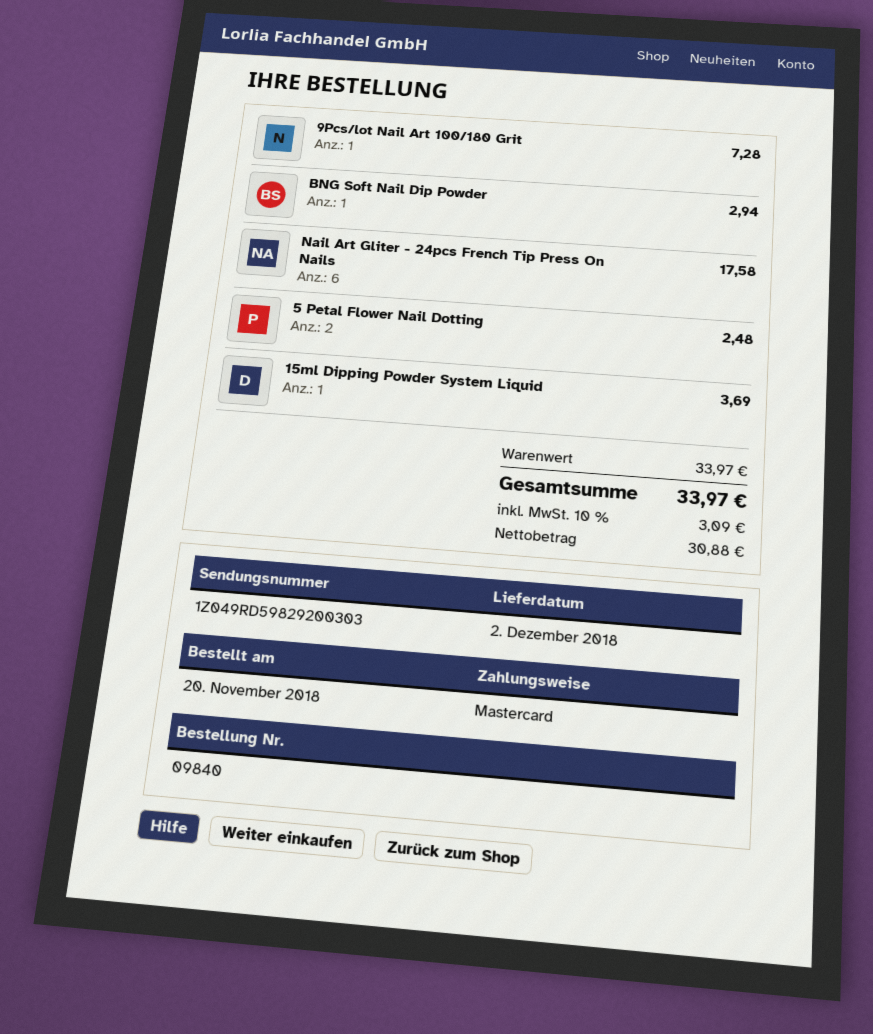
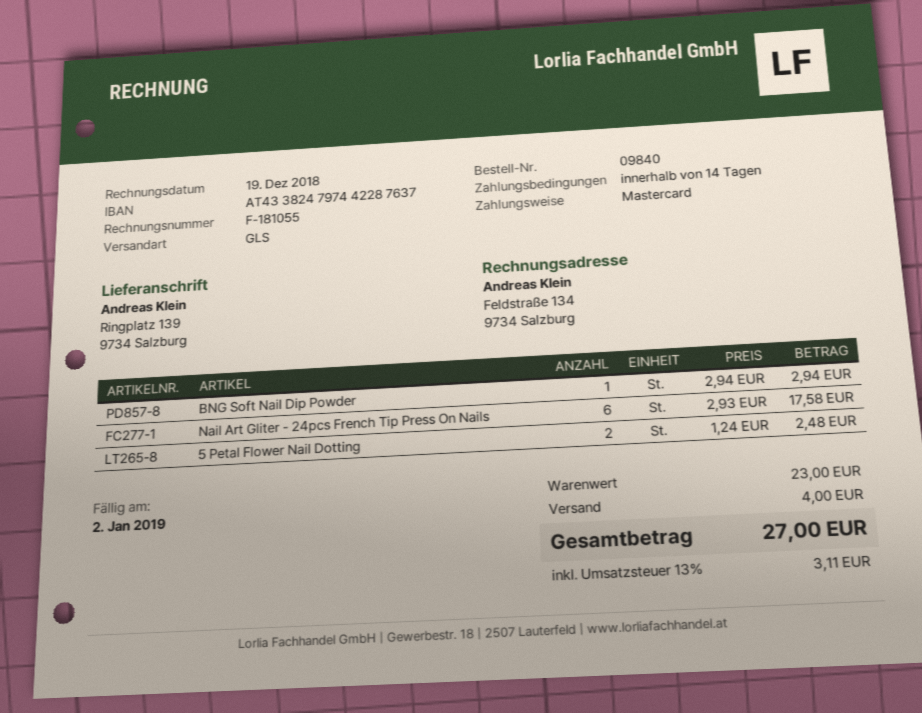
9Pcs/lot Nail Art 100/180 Grit: 1 for 7.28 -> none
15ml Dipping Powder System Liquid: 1 for 3.69 -> none
subtotal: 33.97 -> 23.00
shipping: none -> 4.00
tax: 10% = 3.09 -> 13% = 3.11
total: 33.97 -> 27.00

